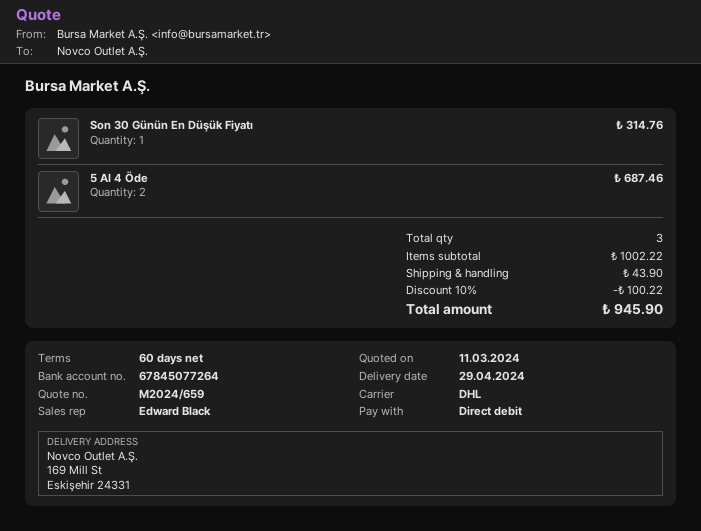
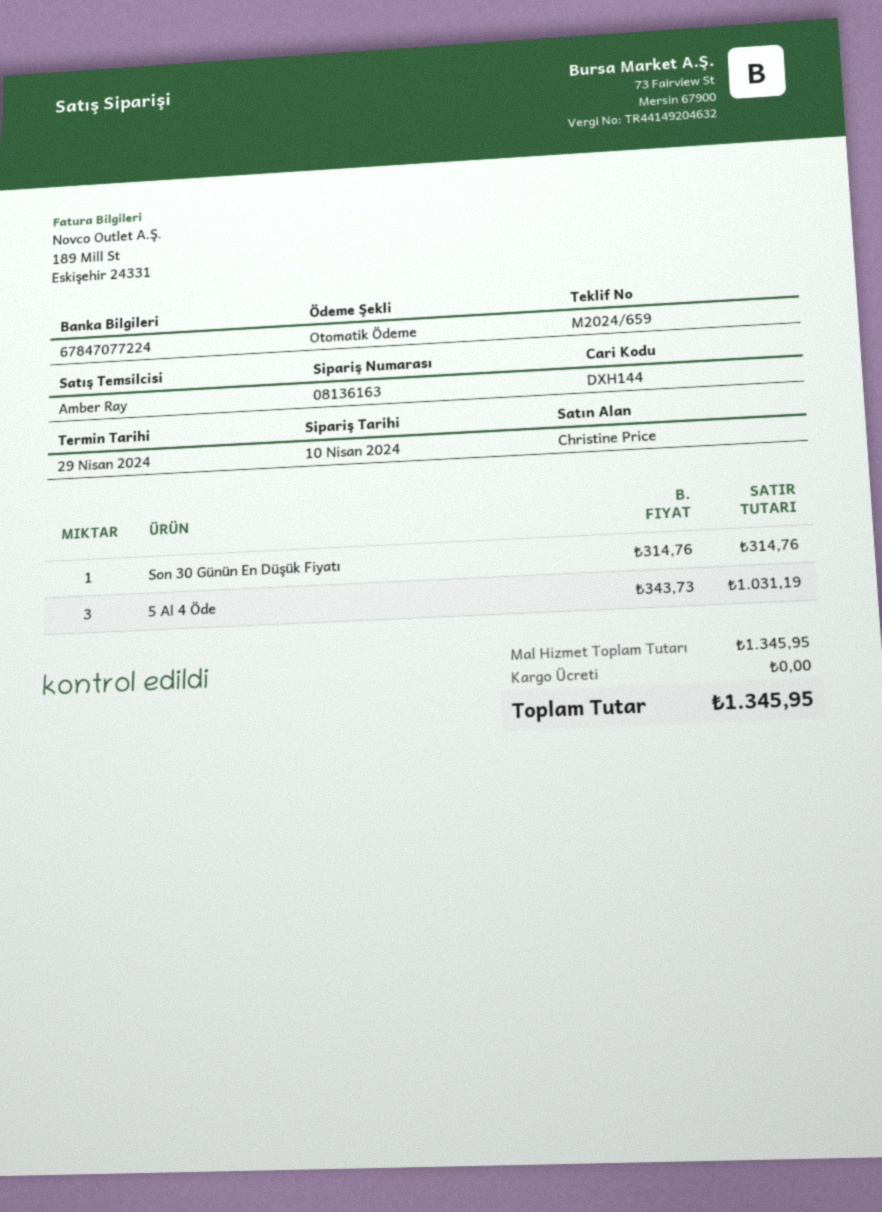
sales rep: Edward Black -> Amber Ray
bank account: 67845077264 -> 67847077224
5 Al 4 Öde: 2 for 687.46 -> 3 for 1031.19
subtotal: 1002.22 -> 1345.95
discount: 10% = 100.22 -> none
shipping: 43.90 -> 0.00
total: 945.90 -> 1345.95

